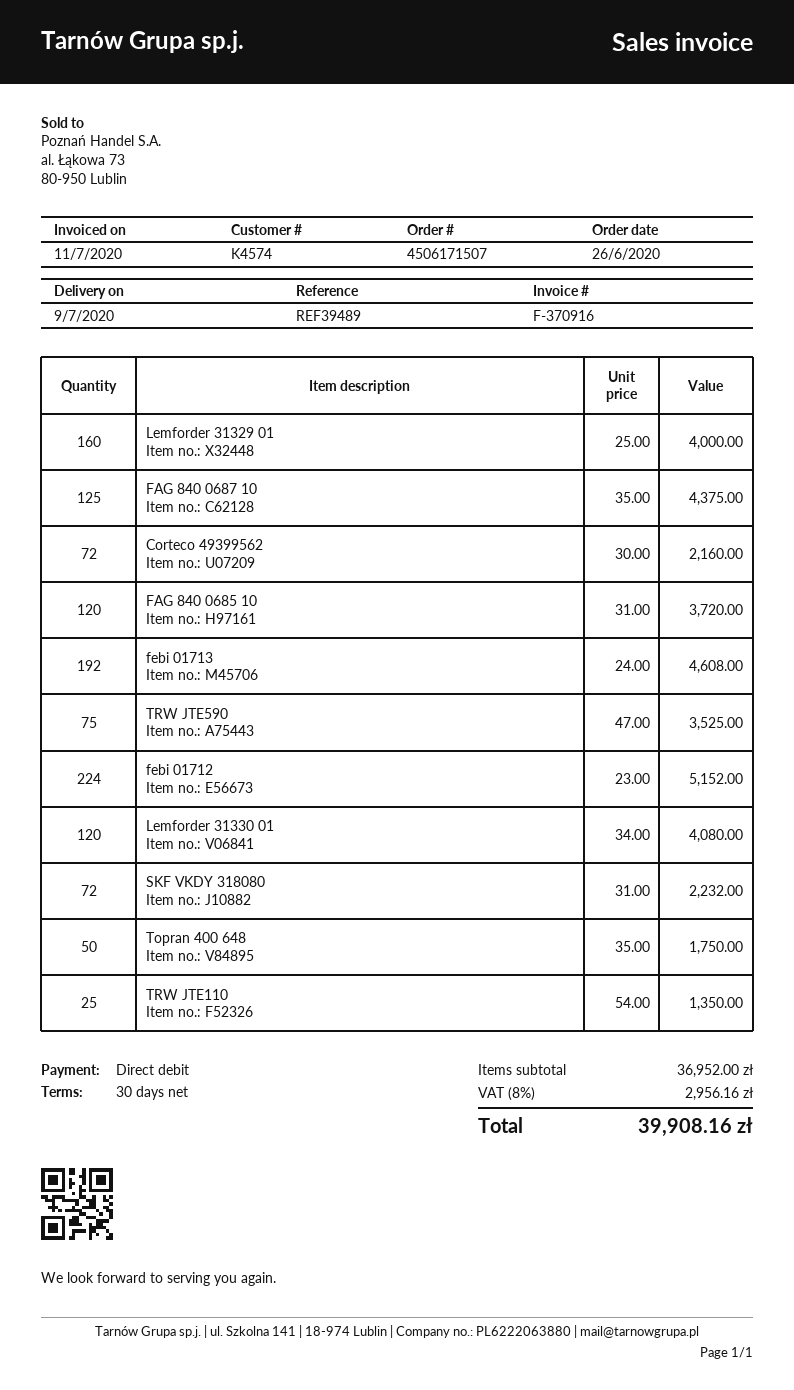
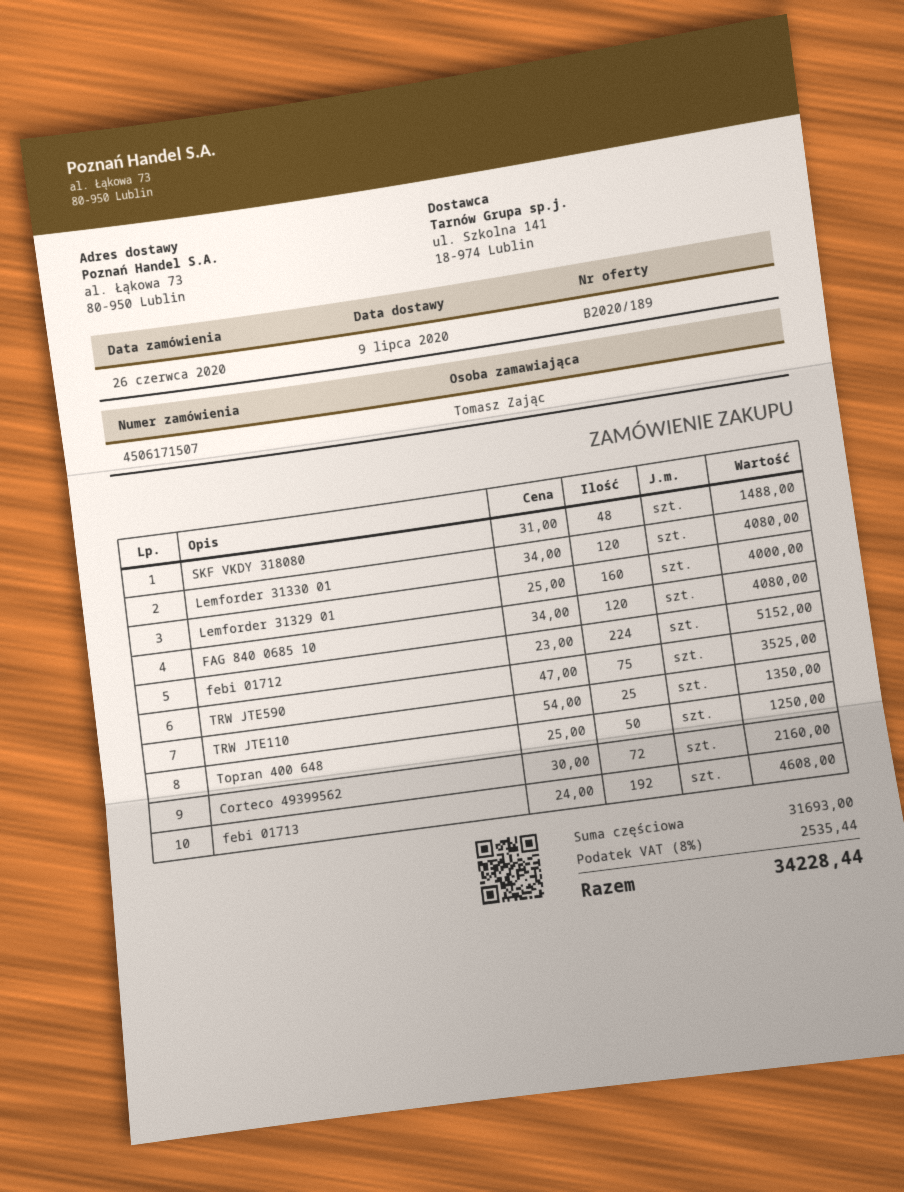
FAG 840 0687 10: 125 x 35.00 = 4375.00 -> none
FAG 840 0685 10: 120 x 31.00 = 3720.00 -> 120 x 34.00 = 4080.00
SKF VKDY 318080: 72 x 31.00 = 2232.00 -> 48 x 31.00 = 1488.00
Topran 400 648: 50 x 35.00 = 1750.00 -> 50 x 25.00 = 1250.00
subtotal: 36952.00 -> 31693.00
tax: 8% = 2956.16 -> 8% = 2535.44
total: 39908.16 -> 34228.44

